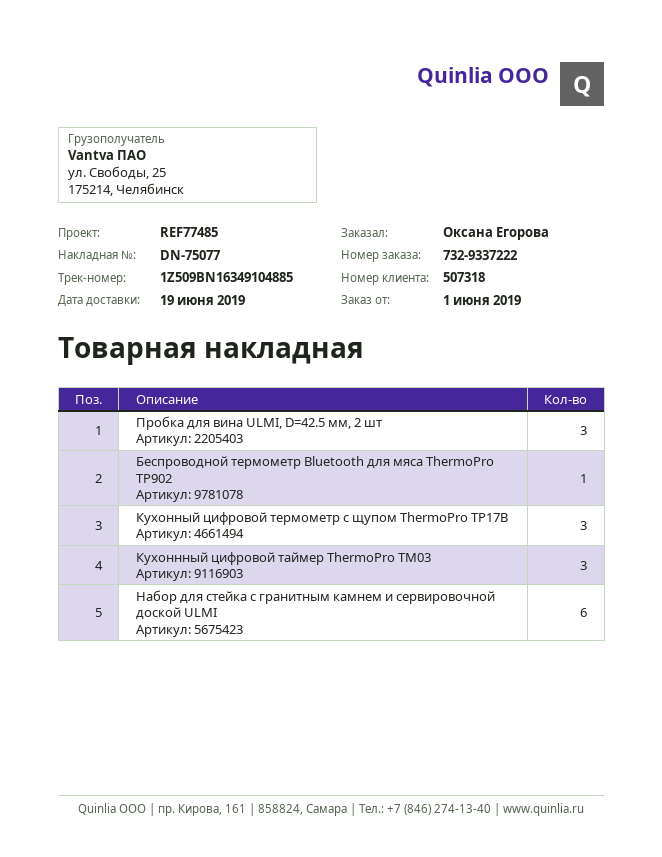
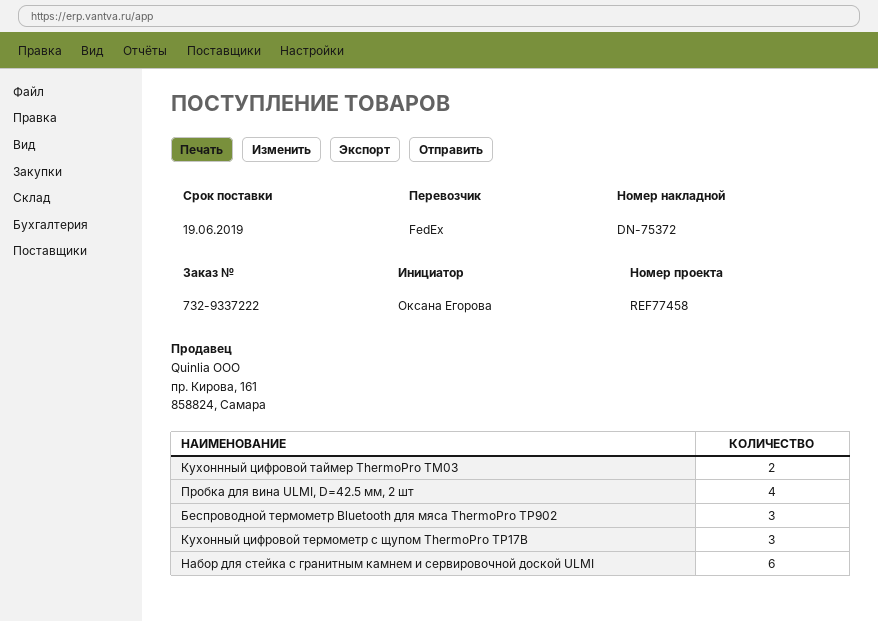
delivery note number: DN-75077 -> DN-75372
reference: REF77485 -> REF77458
Пробка для вина ULMI, D=42.5 мм, 2 шт: 3 -> 4
Беспроводной термометр Bluetooth для мяса ThermoPro TP902: 1 -> 3
Кухоннный цифровой таймер ThermoPro TM03: 3 -> 2

